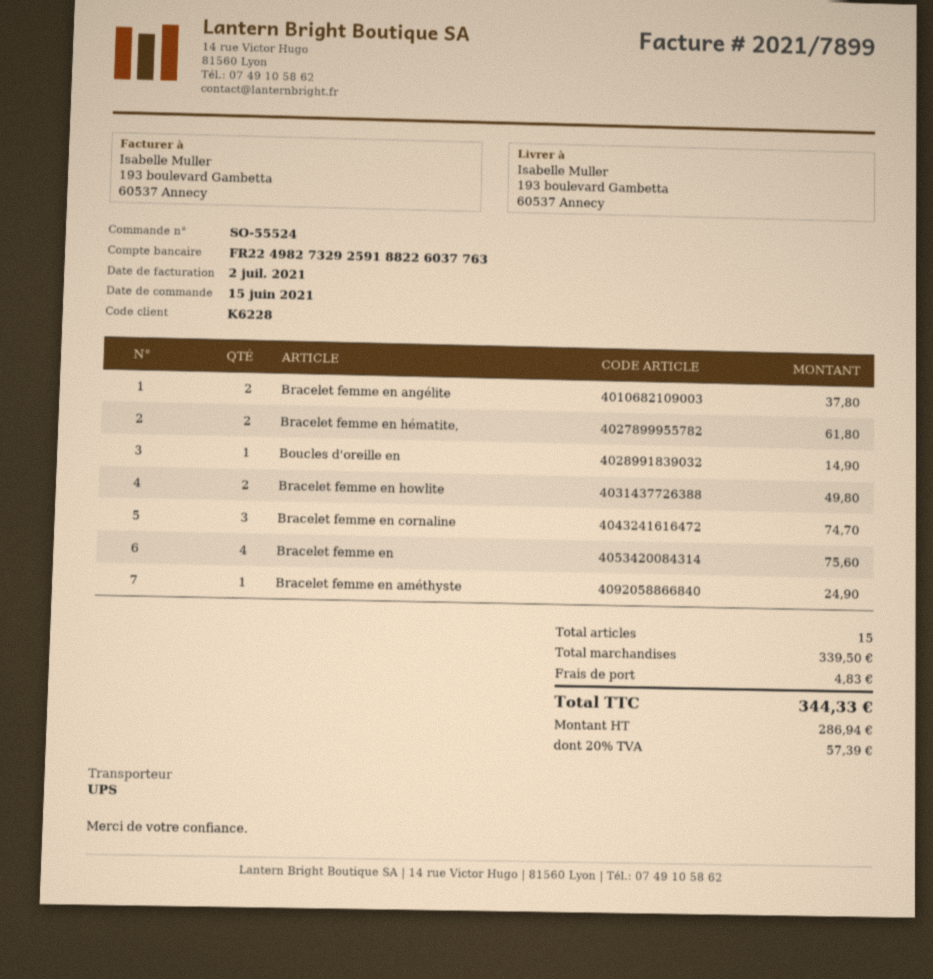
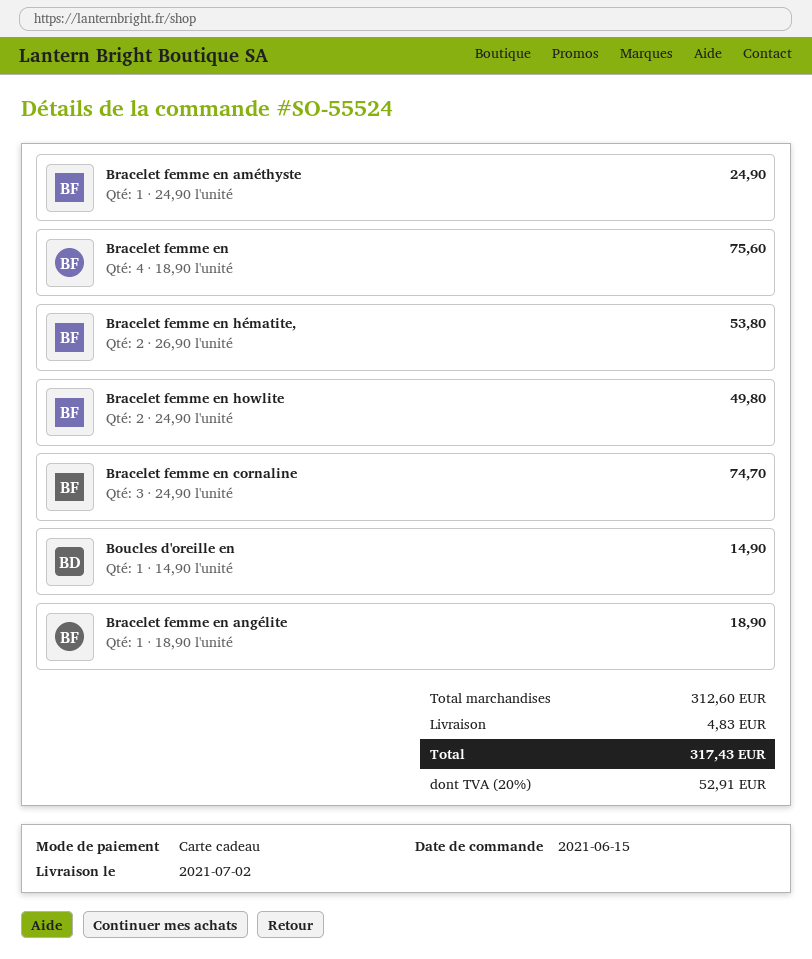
Bracelet femme en angélite: 2 for 37.80 -> 1 for 18.90
Bracelet femme en hématite,: 2 for 61.80 -> 2 for 53.80
subtotal: 339.50 -> 312.60
tax: 20% = 57.39 -> 20% = 52.91
total: 344.33 -> 317.43

